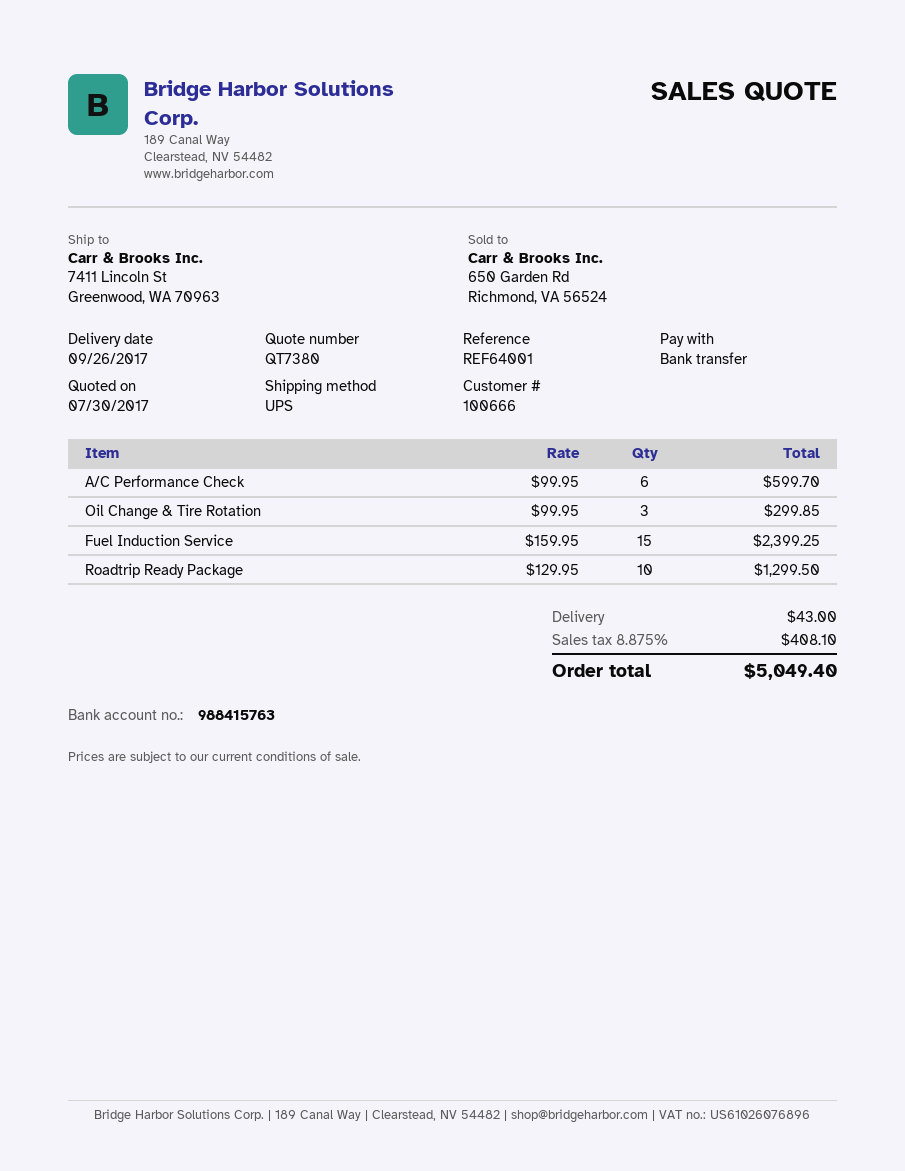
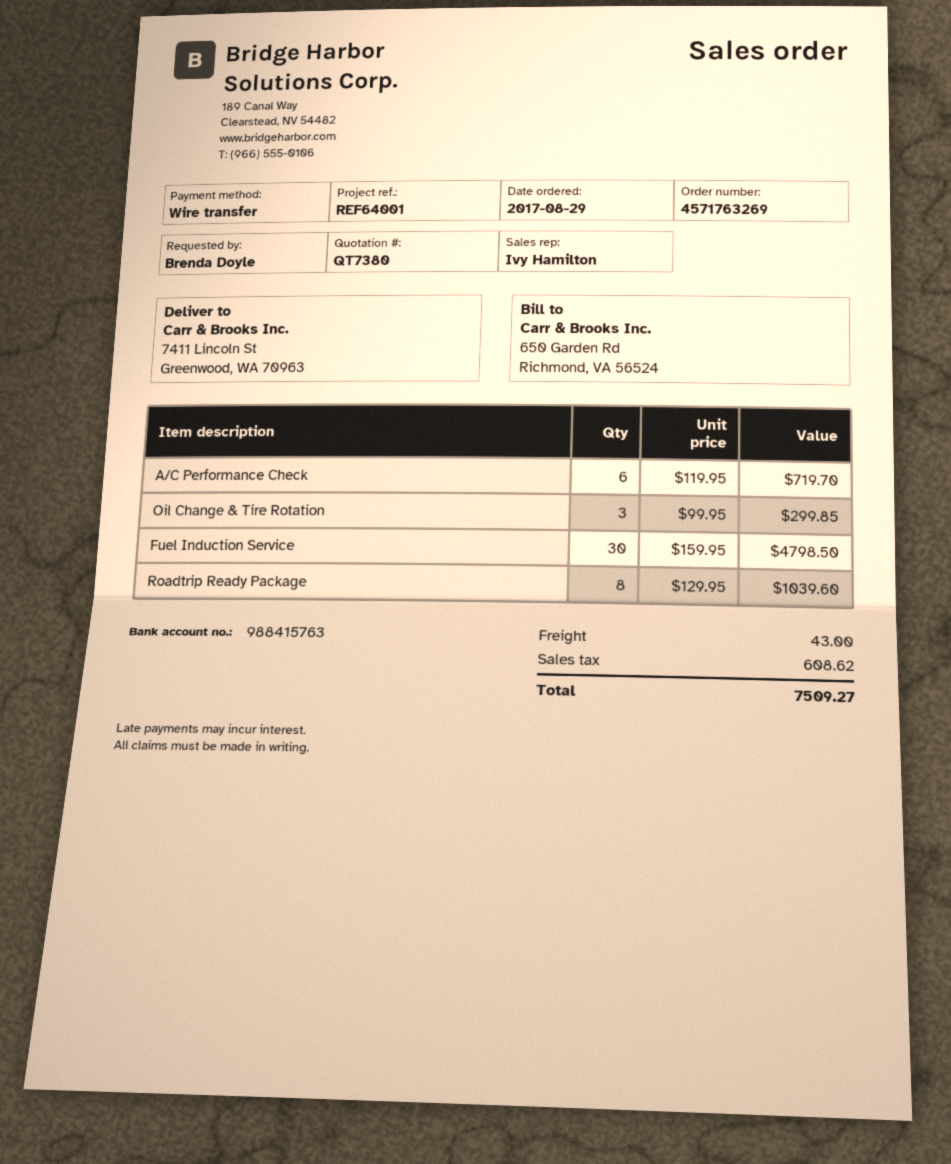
A/C Performance Check: 6 x 99.95 = 599.70 -> 6 x 119.95 = 719.70
Fuel Induction Service: 15 x 159.95 = 2399.25 -> 30 x 159.95 = 4798.50
Roadtrip Ready Package: 10 x 129.95 = 1299.50 -> 8 x 129.95 = 1039.60
tax: 408.10 -> 608.62
total: 5049.40 -> 7509.27

